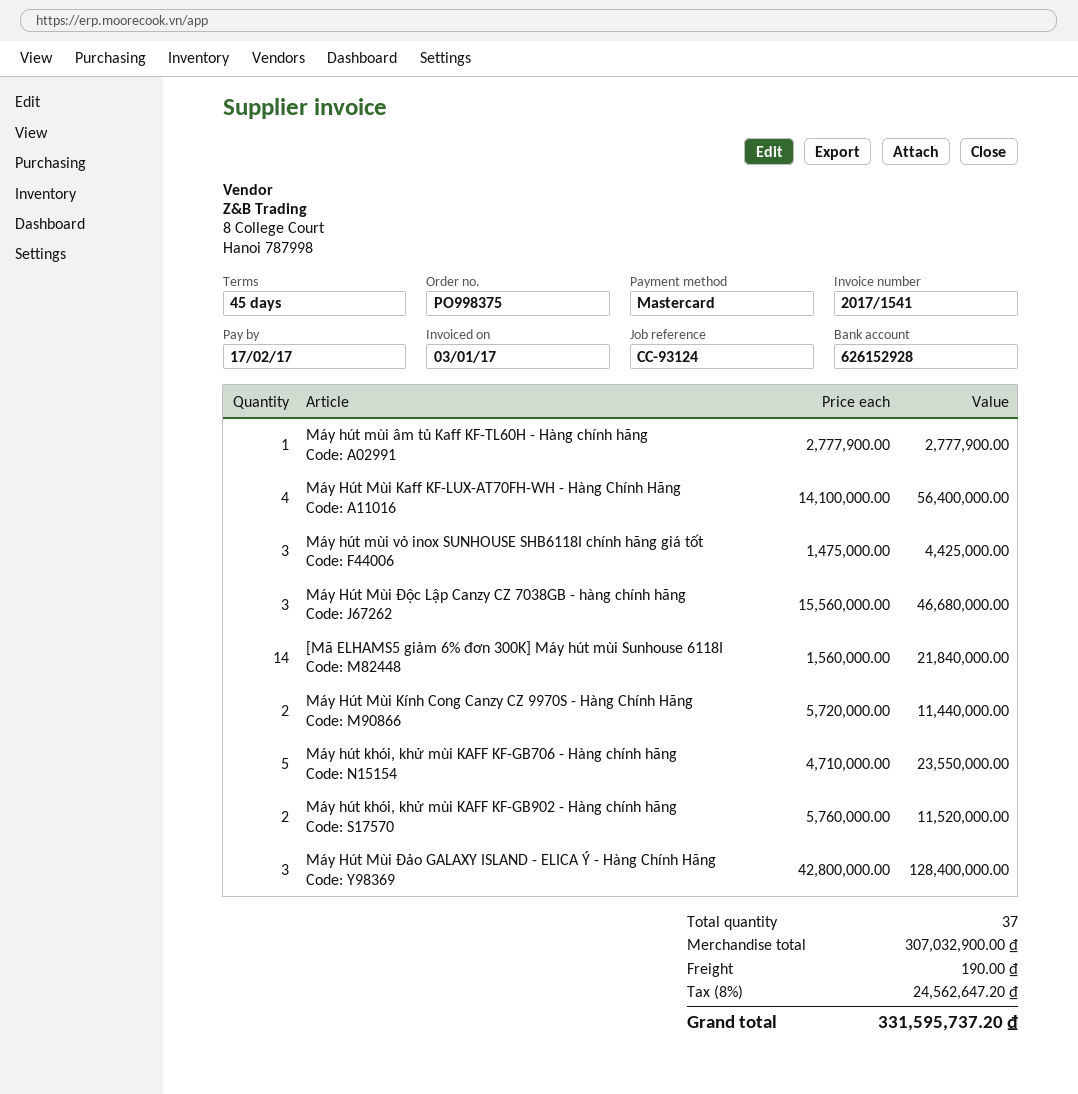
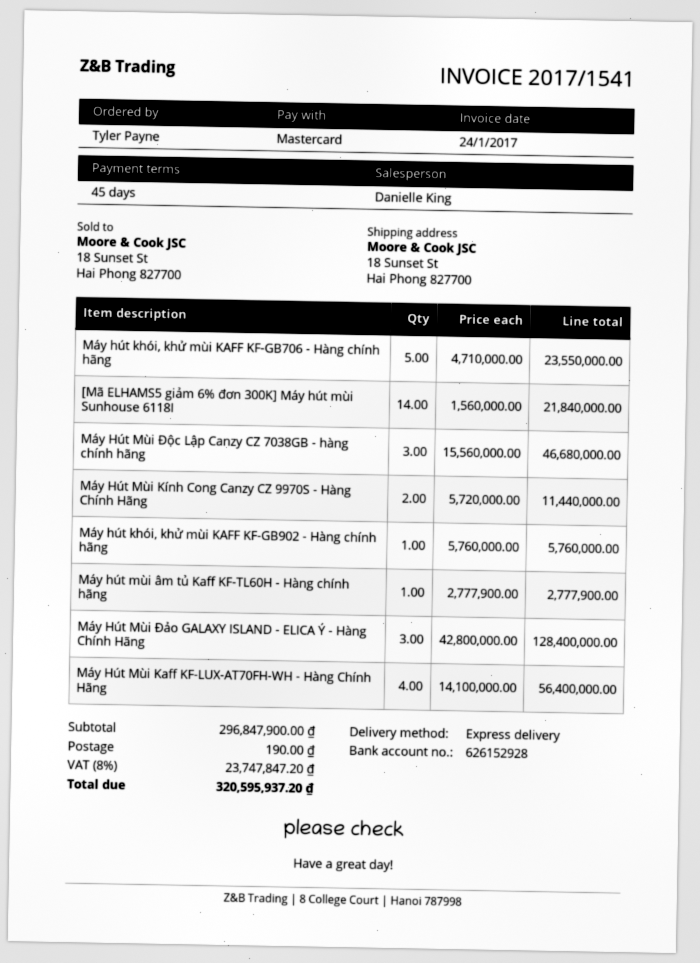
invoice date: 2017-01-03 -> 2017-01-24
Máy hút mùi vỏ inox SUNHOUSE SHB6118I chính hãng giá tốt: 3 x 1475000.00 = 4425000.00 -> none
Máy hút khói, khử mùi KAFF KF-GB902 - Hàng chính hãng: 2 x 5760000.00 = 11520000.00 -> 1 x 5760000.00 = 5760000.00
subtotal: 307032900.00 -> 296847900.00
tax: 8% = 24562647.20 -> 8% = 23747847.20
total: 331595737.20 -> 320595937.20

